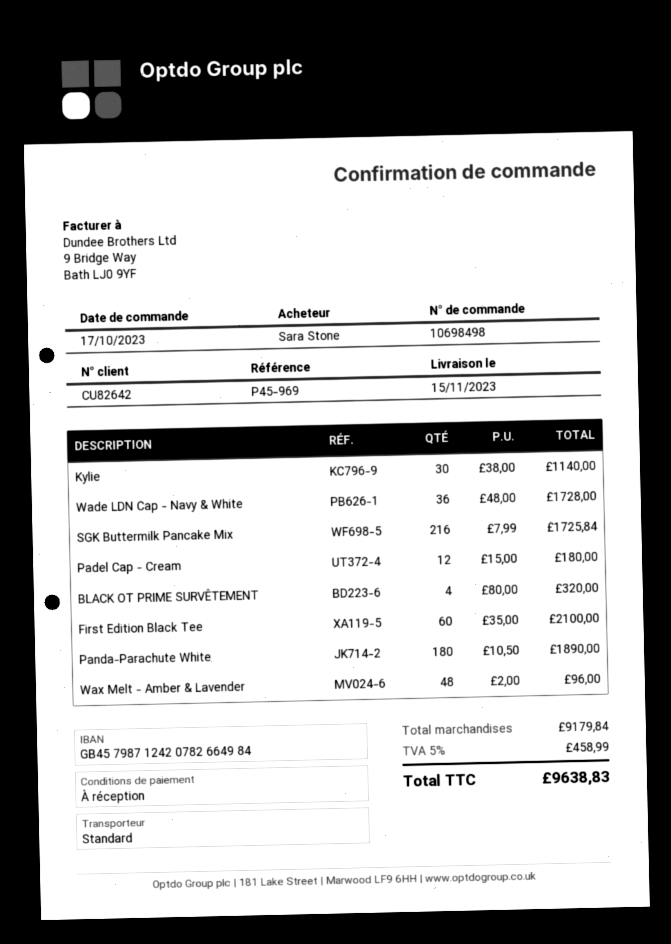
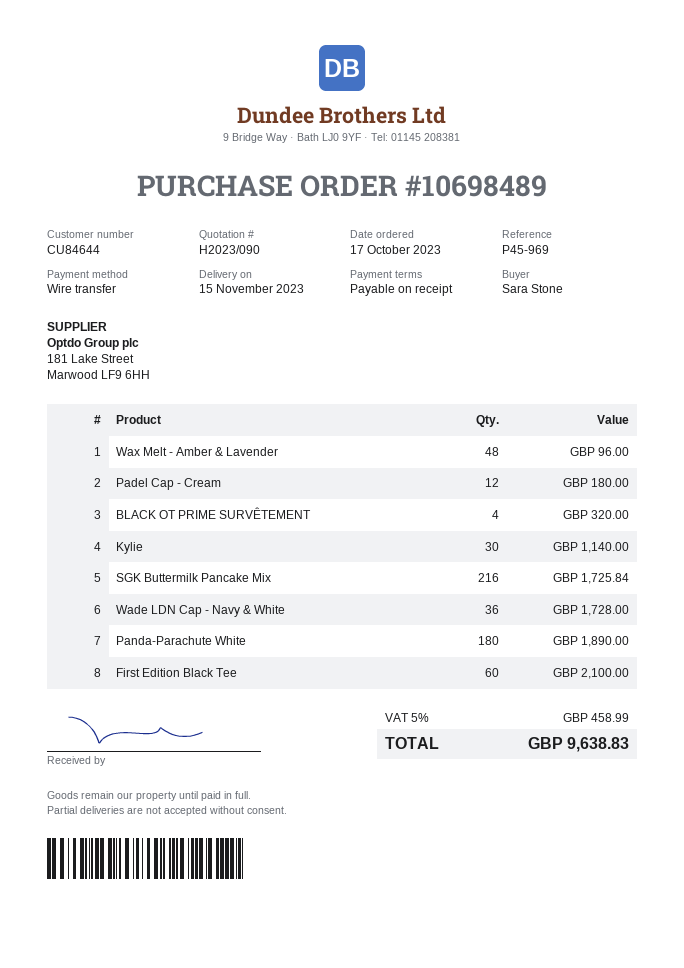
order number: 10698498 -> 10698489
customer number: CU82642 -> CU84644

